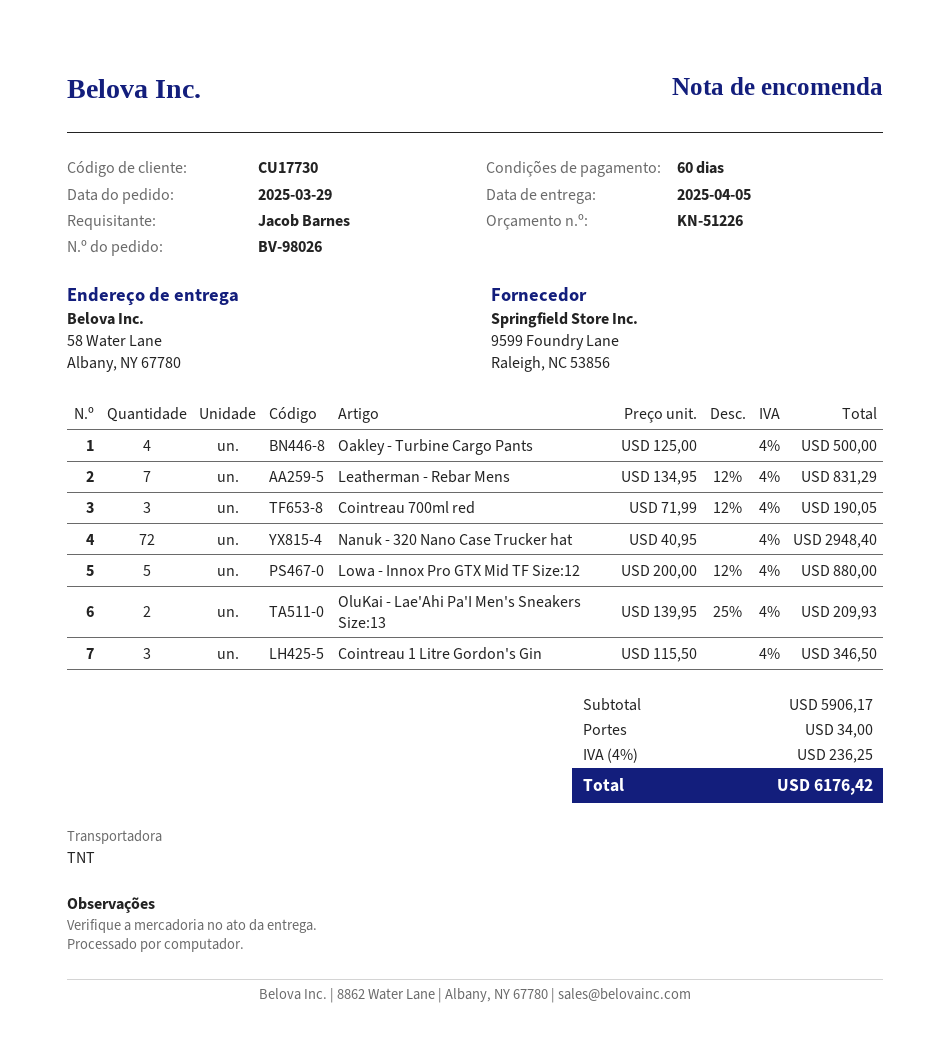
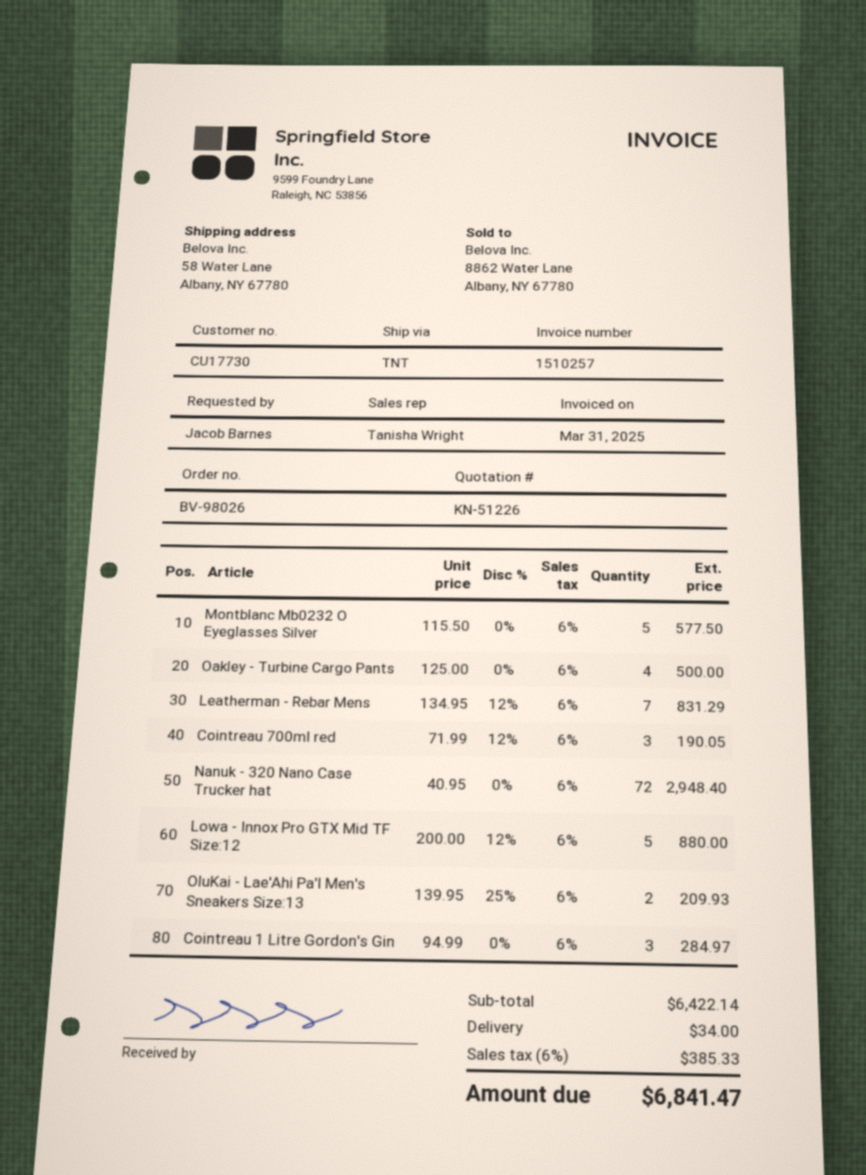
Cointreau 1 Litre Gordon's Gin: 3 x 115.50 = 346.50 -> 3 x 94.99 = 284.97
Montblanc Mb0232 O Eyeglasses Silver: none -> 5 x 115.50 = 577.50
subtotal: 5906.17 -> 6422.14
tax: 4% = 236.25 -> 6% = 385.33
total: 6176.42 -> 6841.47

